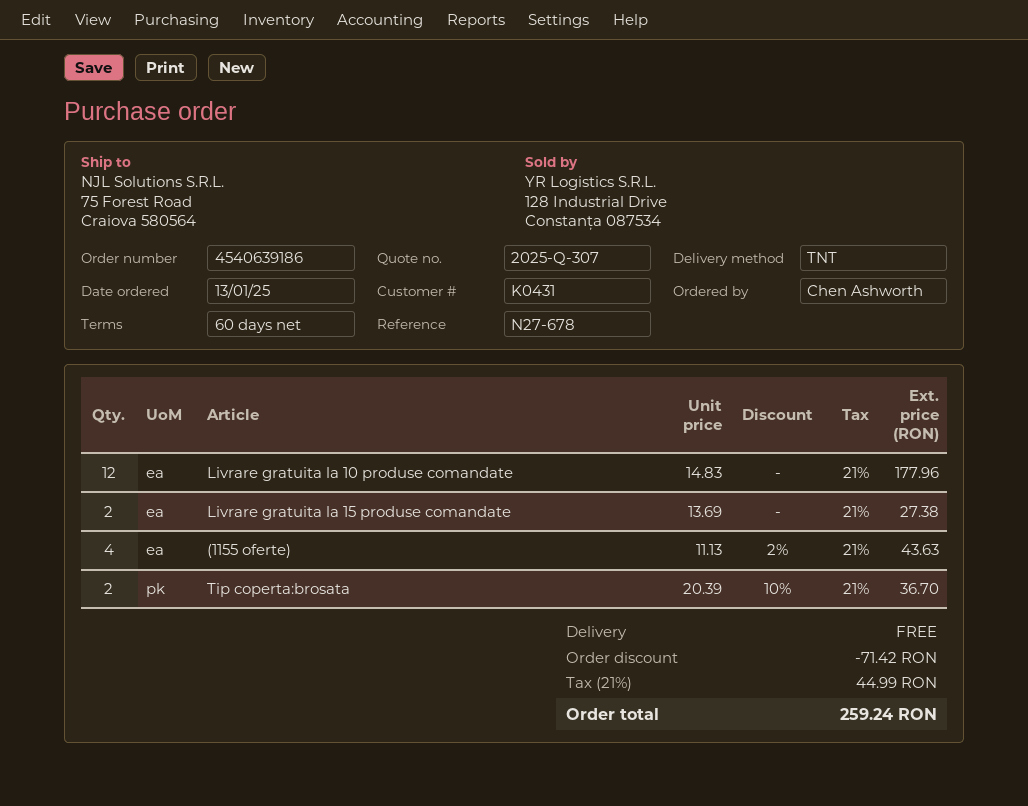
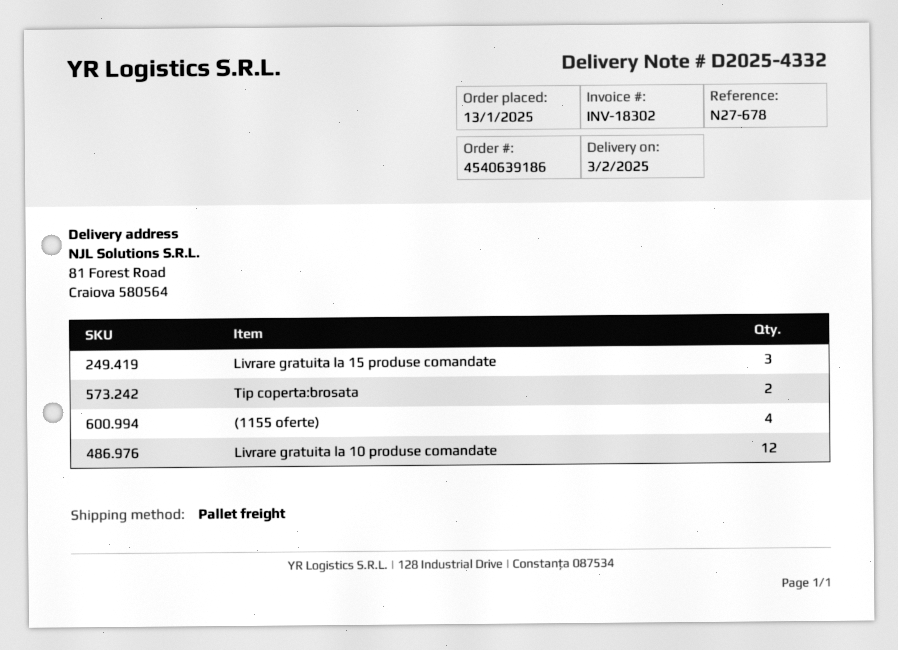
shipping method: TNT -> pallet freight
ship to: 75 Forest Road, Craiova 580564 -> 81 Forest Road, Craiova 580564
Livrare gratuita la 15 produse comandate: 2 -> 3

